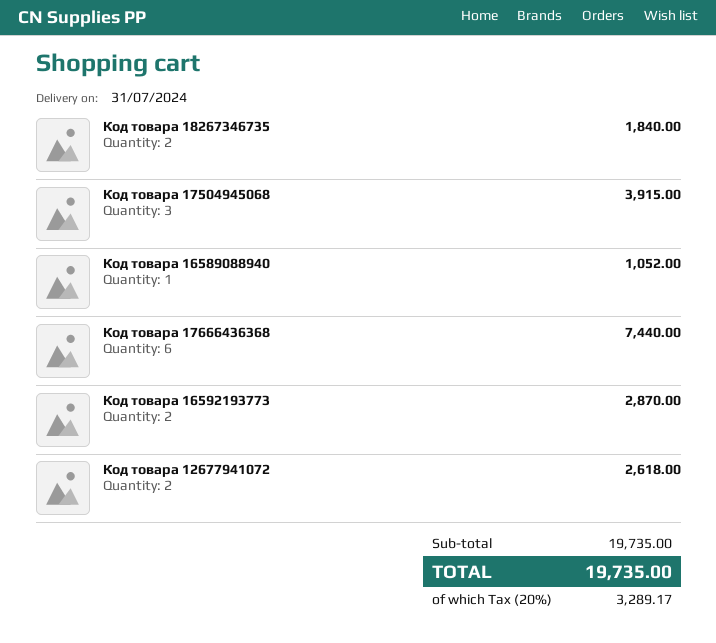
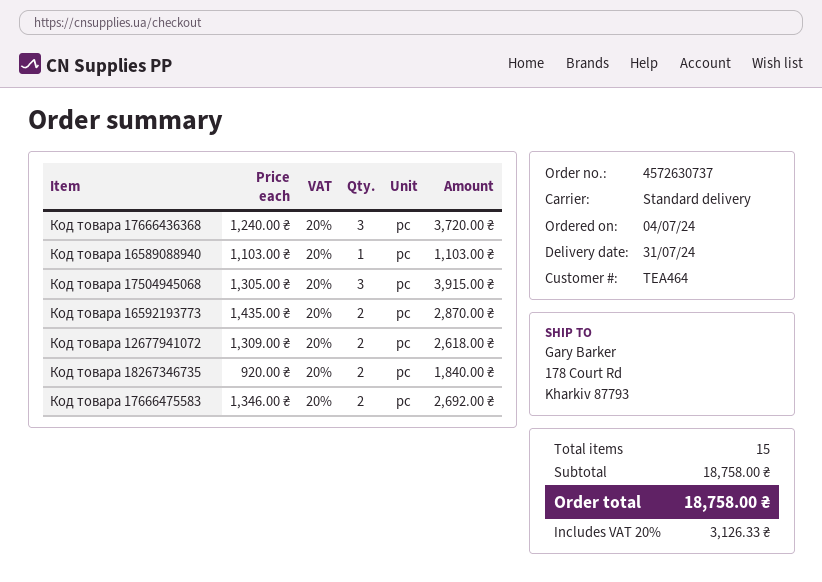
Код товара 16589088940: 1 for 1052.00 -> 1 for 1103.00
Код товара 17666436368: 6 for 7440.00 -> 3 for 3720.00
Код товара 17666475583: none -> 2 for 2692.00
subtotal: 19735.00 -> 18758.00
tax: 20% = 3289.17 -> 20% = 3126.33
total: 19735.00 -> 18758.00

